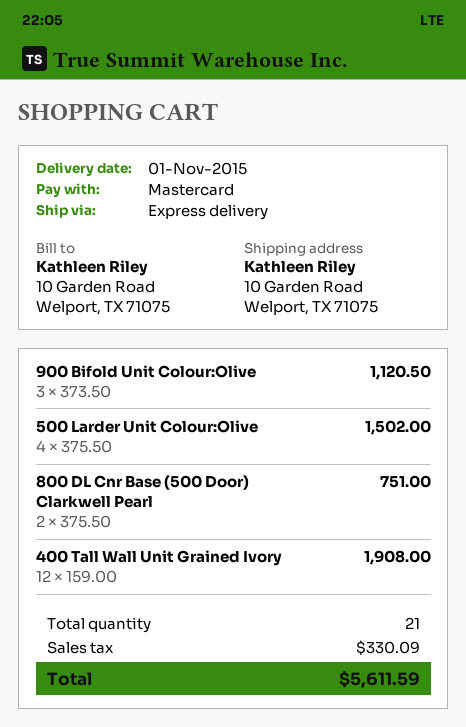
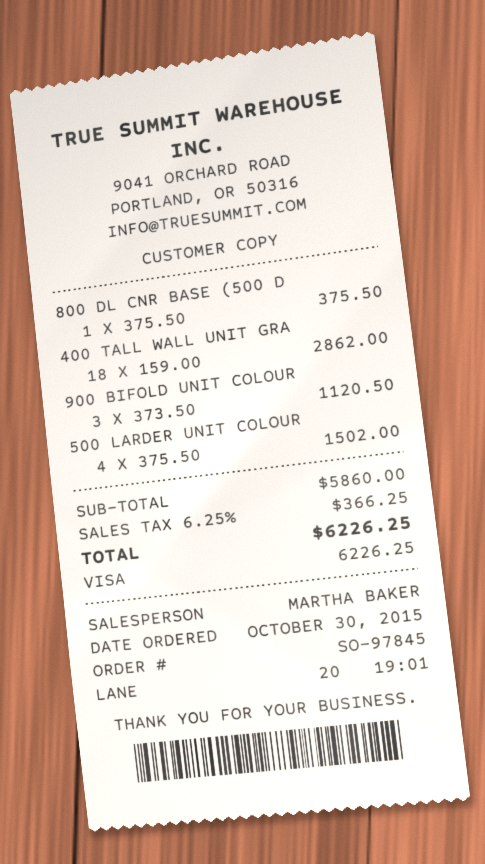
payment method: Mastercard -> Visa
800 DL Cnr Base (500 Door) Clarkwell Pearl: 2 x 375.50 = 751.00 -> 1 x 375.50 = 375.50
400 Tall Wall Unit Grained Ivory: 12 x 159.00 = 1908.00 -> 18 x 159.00 = 2862.00
tax: 330.09 -> 366.25
total: 5611.59 -> 6226.25

